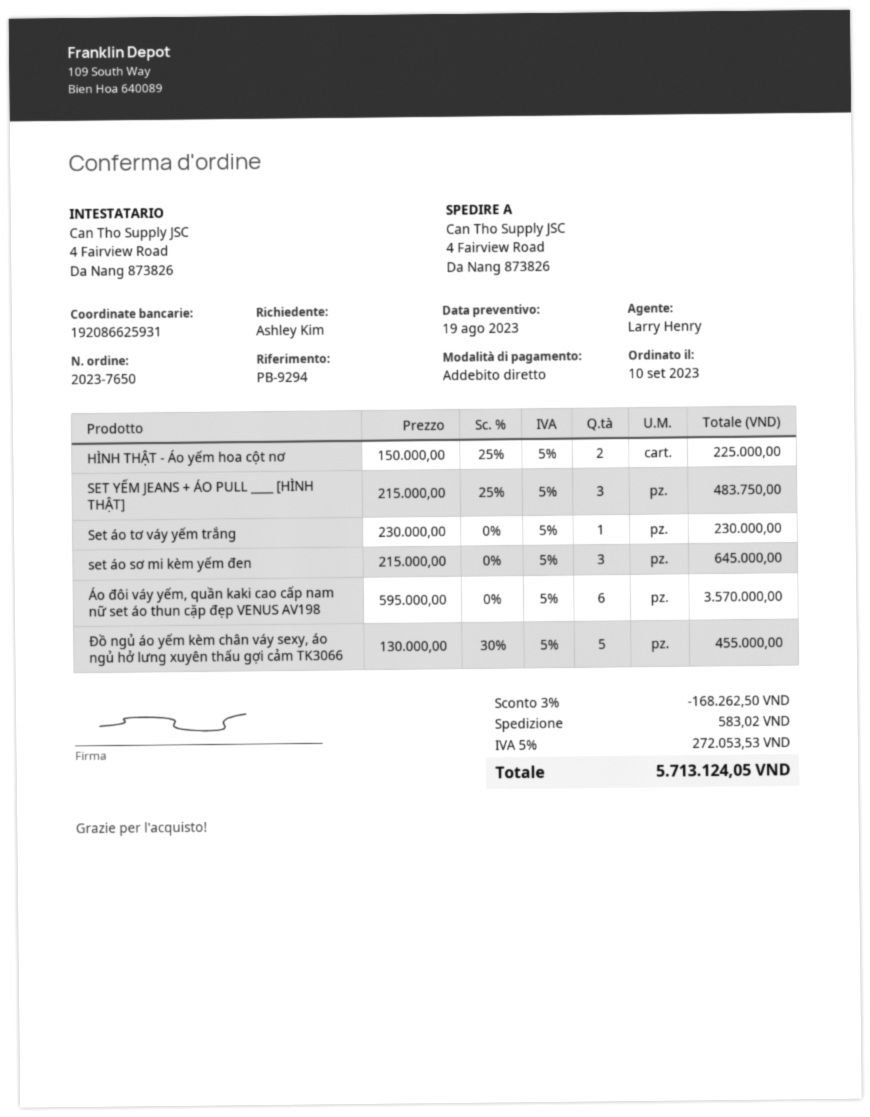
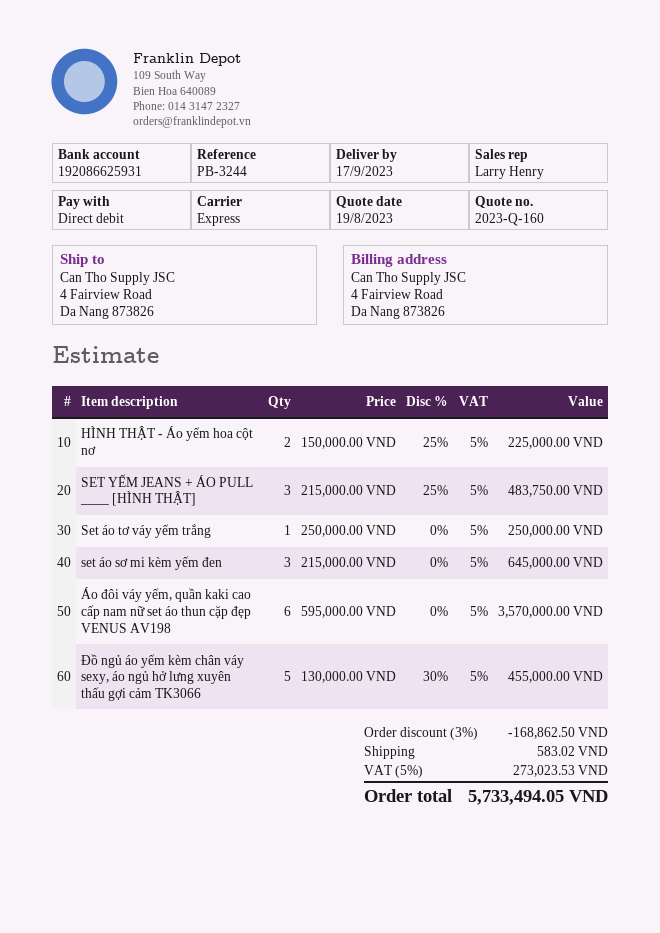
reference: PB-9294 -> PB-3244
Set áo tơ váy yếm trắng: 1 x 230000.00 = 230000.00 -> 1 x 250000.00 = 250000.00
discount: 3% = 168262.50 -> 3% = 168862.50
tax: 5% = 272053.53 -> 5% = 273023.53
total: 5713124.05 -> 5733494.05

